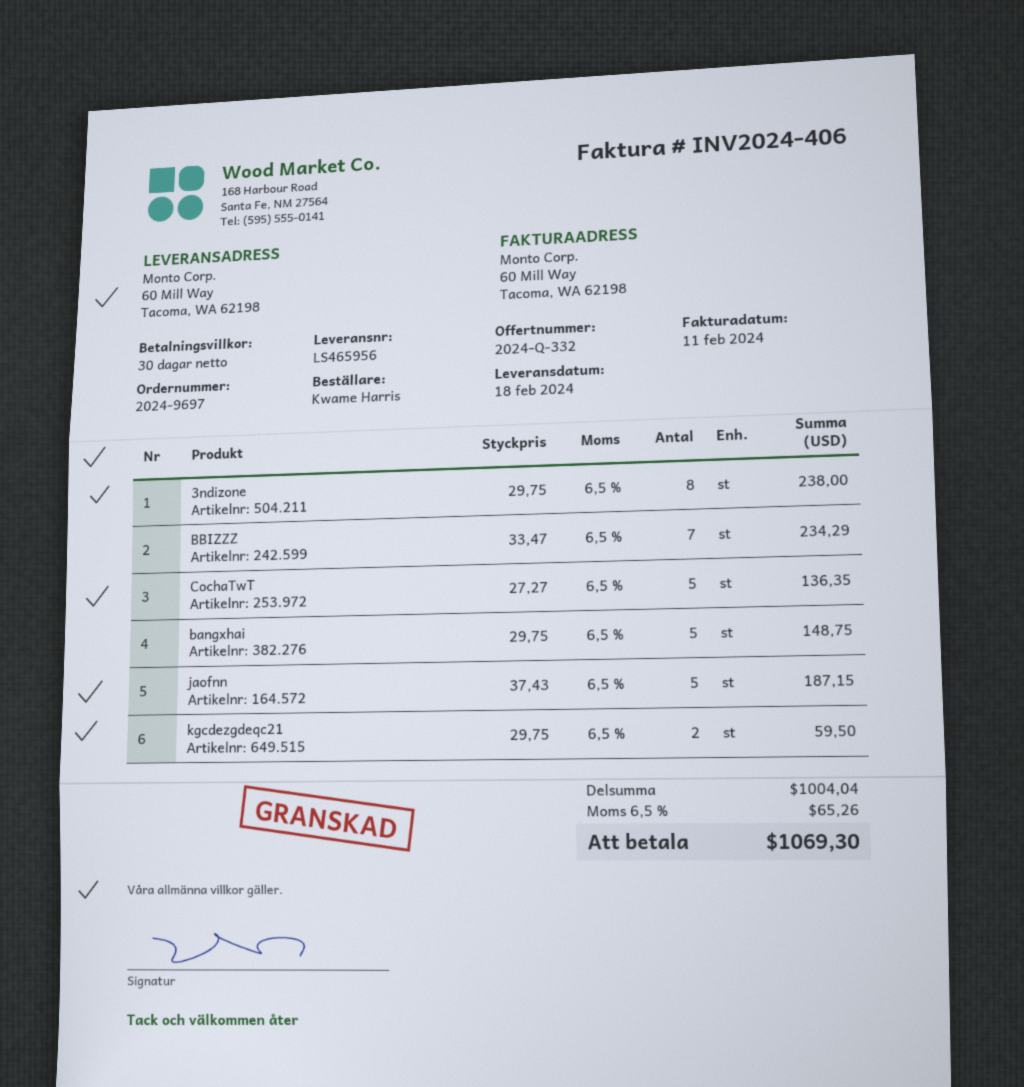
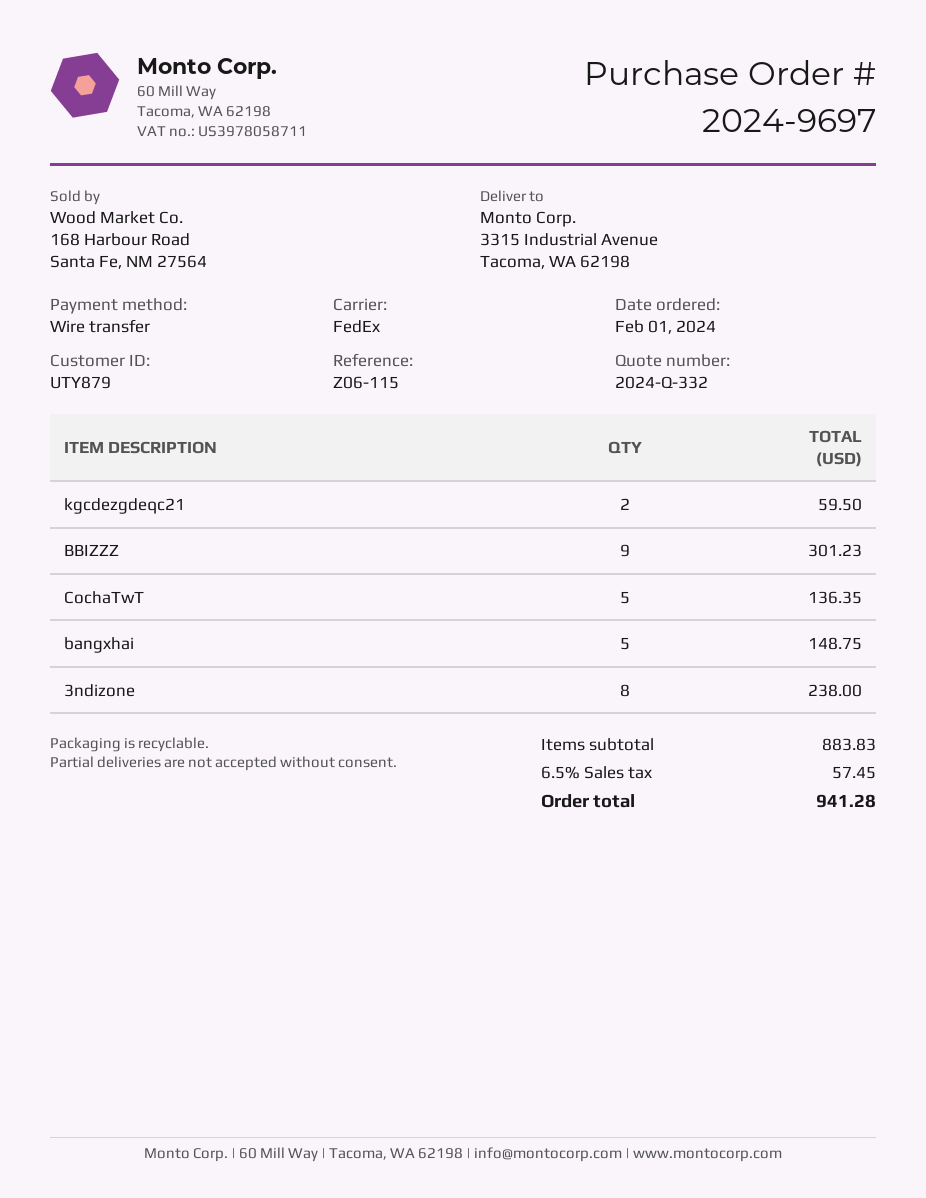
ship to: 60 Mill Way, Tacoma, WA 62198 -> 3315 Industrial Avenue, Tacoma, WA 62198
BBIZZZ: 7 for 234.29 -> 9 for 301.23
jaofnn: 5 for 187.15 -> none
subtotal: 1004.04 -> 883.83
tax: 6.5% = 65.26 -> 6.5% = 57.45
total: 1069.30 -> 941.28

